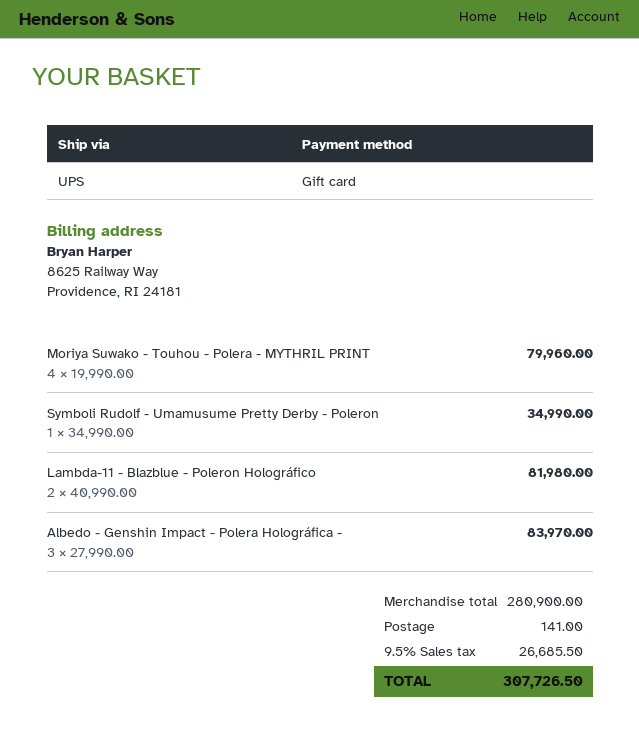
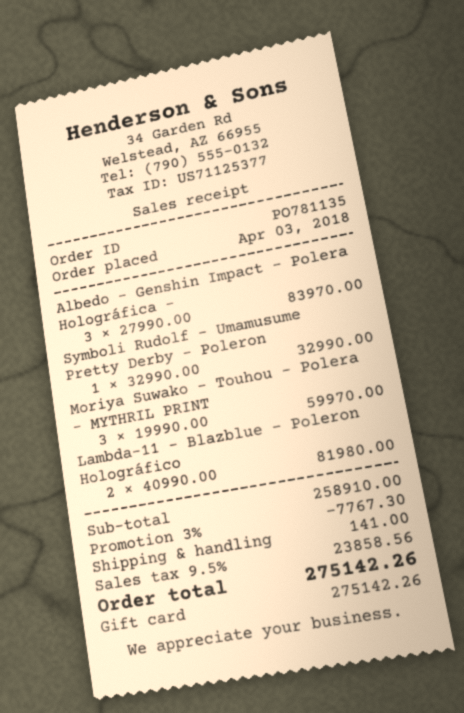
Moriya Suwako - Touhou - Polera - MYTHRIL PRINT: 4 x 19990.00 = 79960.00 -> 3 x 19990.00 = 59970.00
Symboli Rudolf - Umamusume Pretty Derby - Poleron: 1 x 34990.00 = 34990.00 -> 1 x 32990.00 = 32990.00
subtotal: 280900.00 -> 258910.00
discount: none -> 3% = 7767.30
tax: 9.5% = 26685.50 -> 9.5% = 23858.56
total: 307726.50 -> 275142.26

